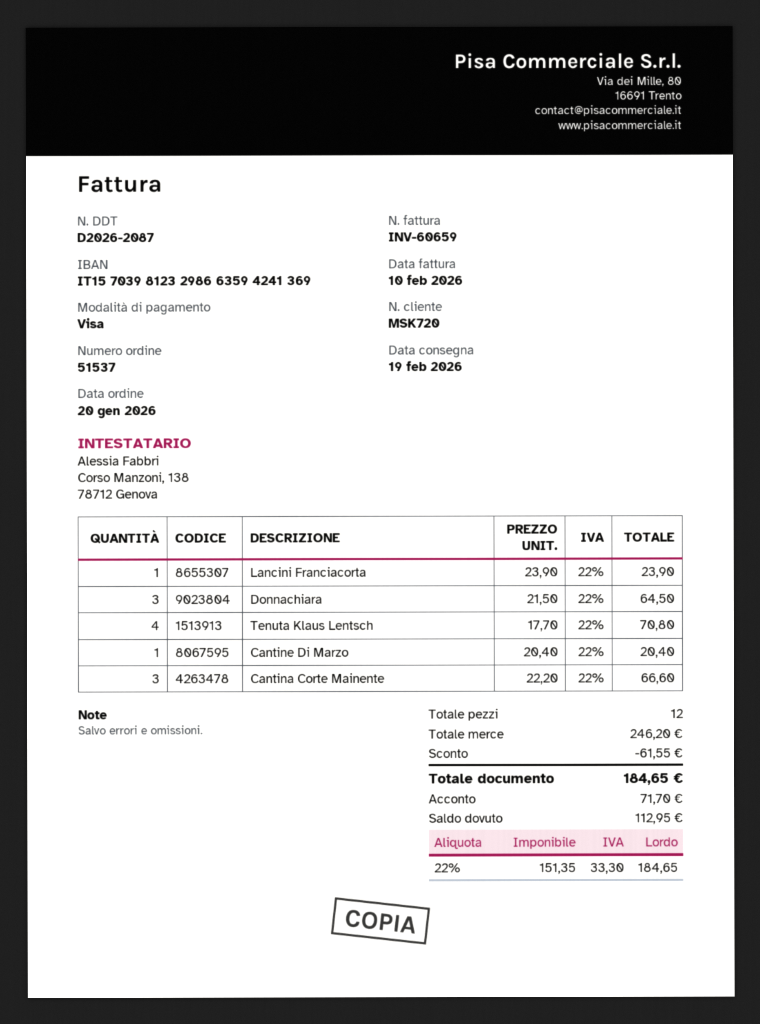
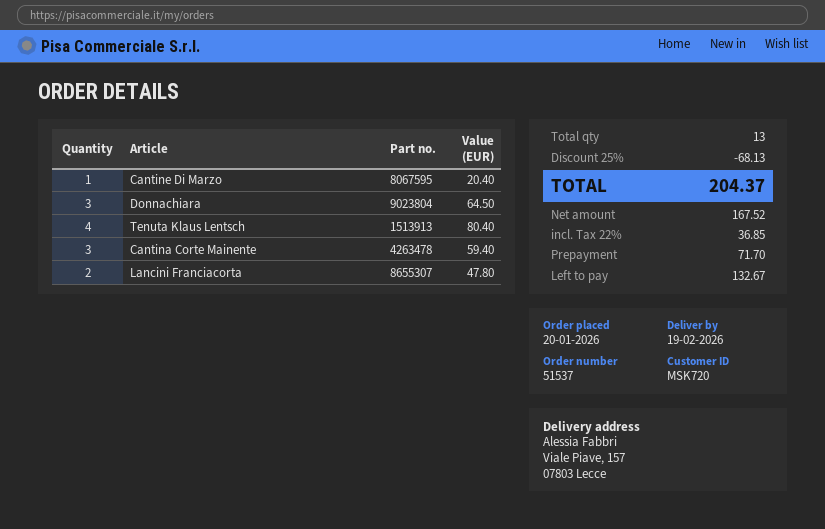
Lancini Franciacorta: 1 for 23.90 -> 2 for 47.80
Tenuta Klaus Lentsch: 4 for 70.80 -> 4 for 80.40
Cantina Corte Mainente: 3 for 66.60 -> 3 for 59.40
total quantity: 12 -> 13
discount: 61.55 -> 68.13
net: 151.35 -> 167.52
tax: 22% = 33.30 -> 22% = 36.85
total: 184.65 -> 204.37
balance: 112.95 -> 132.67

